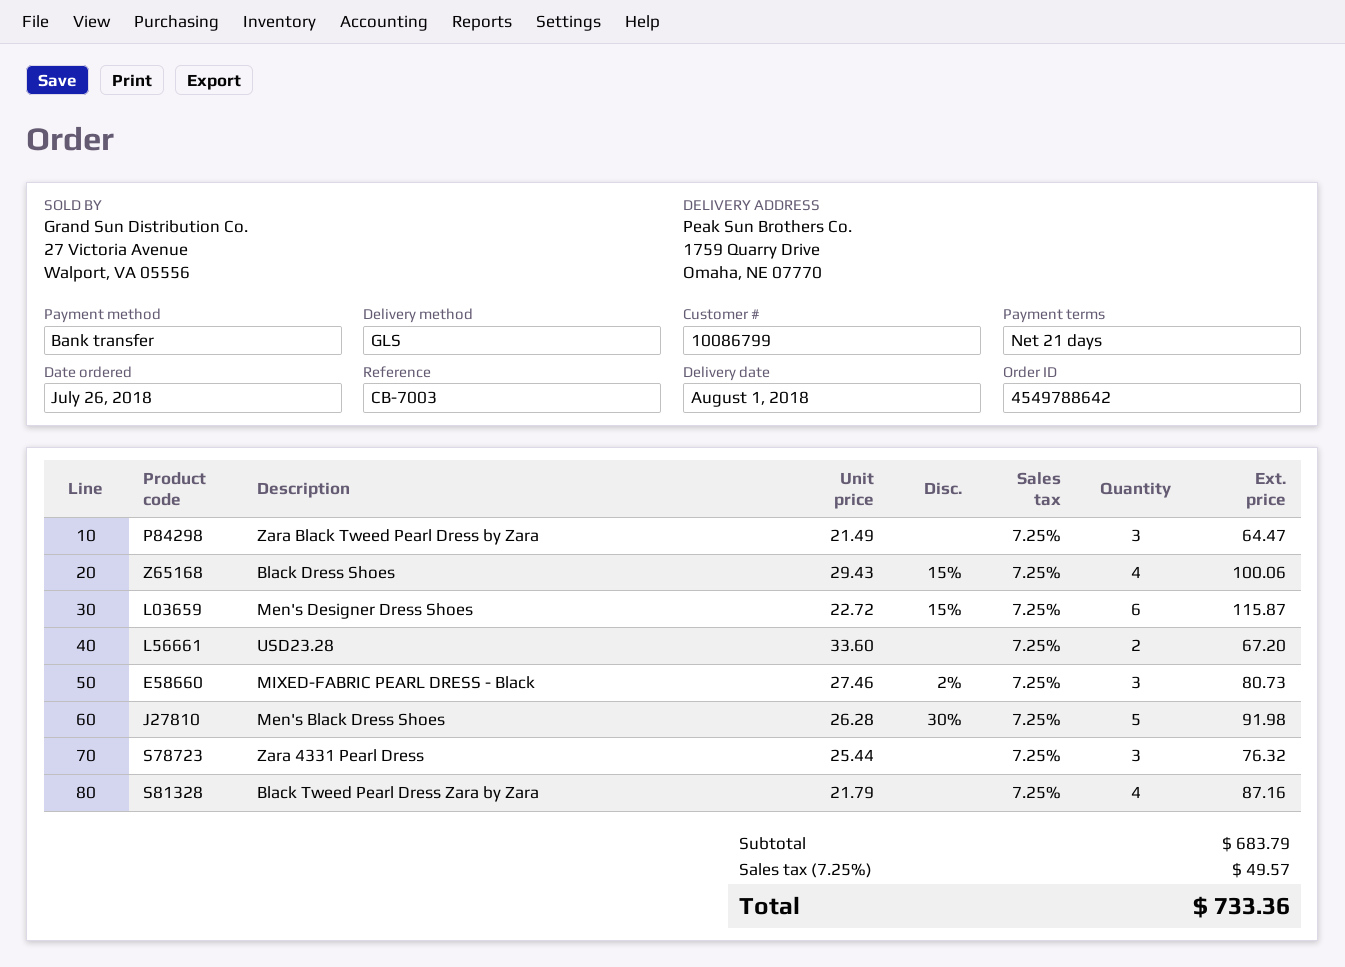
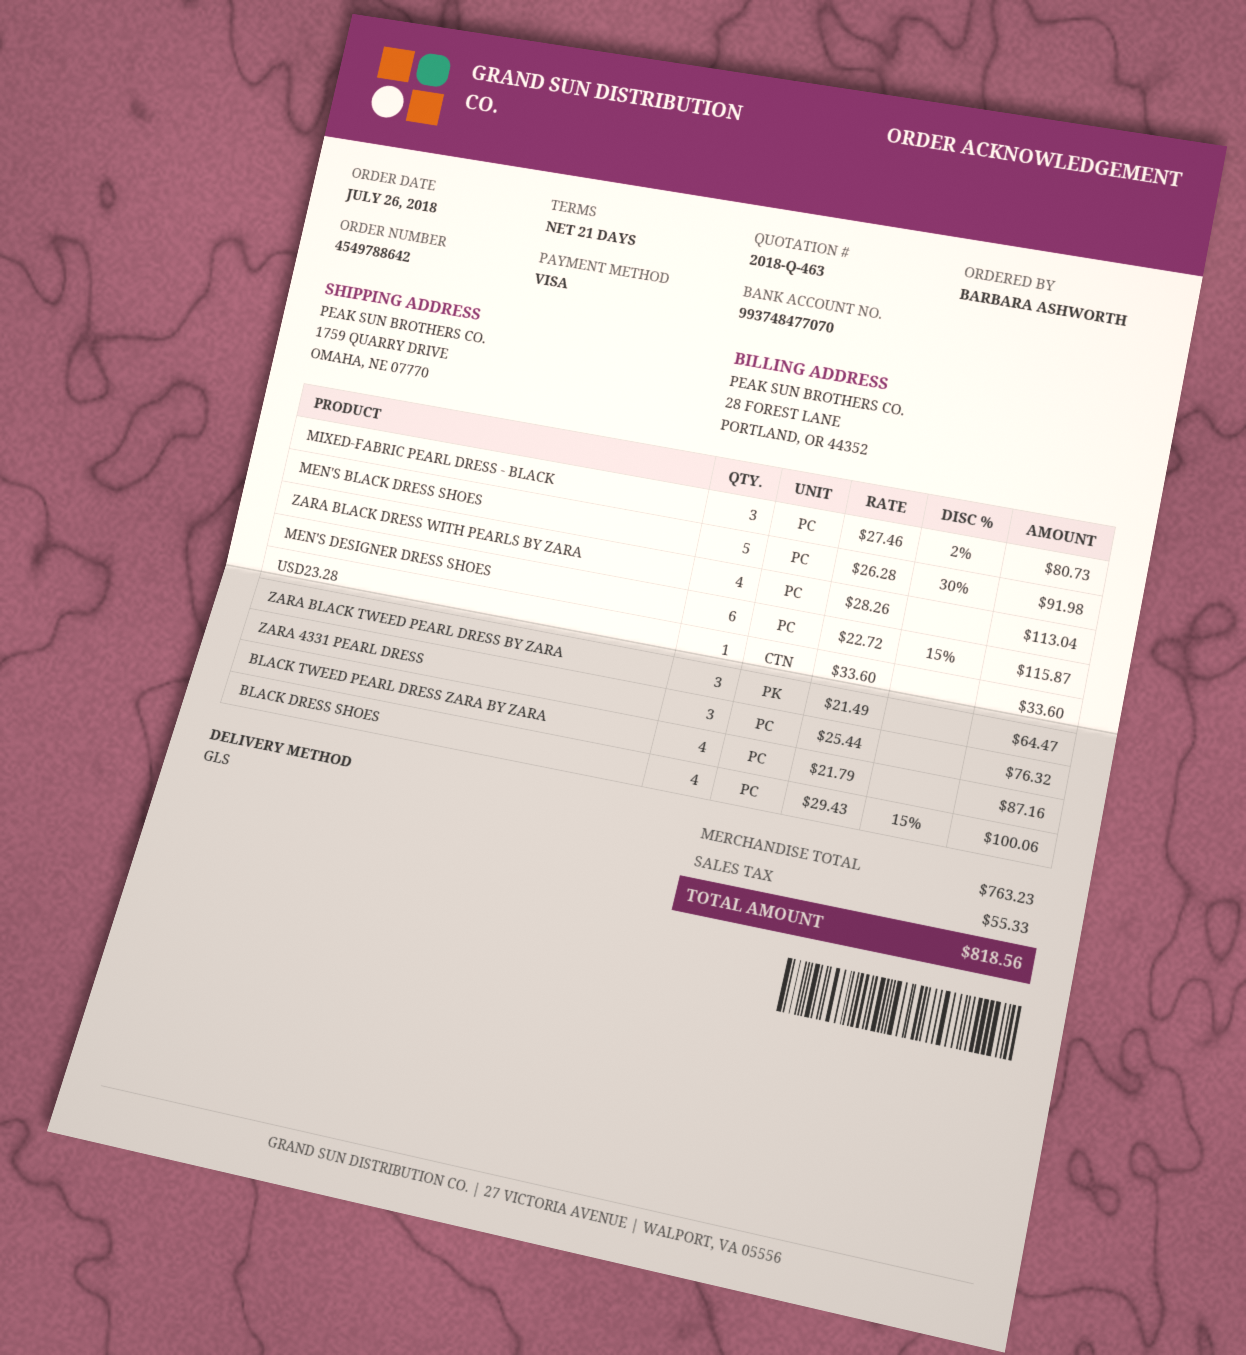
payment method: bank transfer -> Visa
USD23.28: 2 x 33.60 = 67.20 -> 1 x 33.60 = 33.60
ZARA BLACK DRESS WITH PEARLS BY ZARA: none -> 4 x 28.26 = 113.04
subtotal: 683.79 -> 763.23
tax: 49.57 -> 55.33
total: 733.36 -> 818.56

